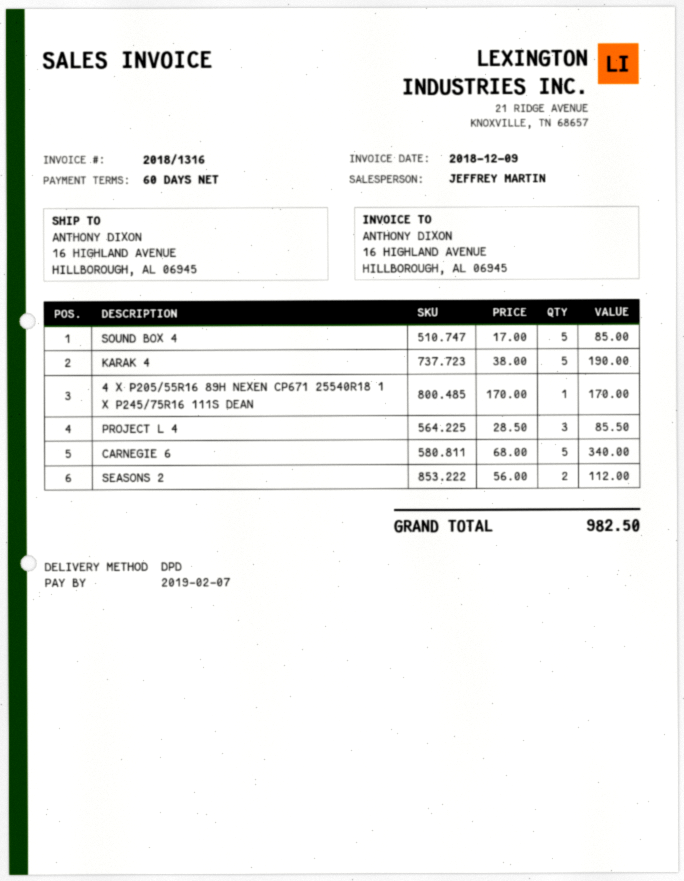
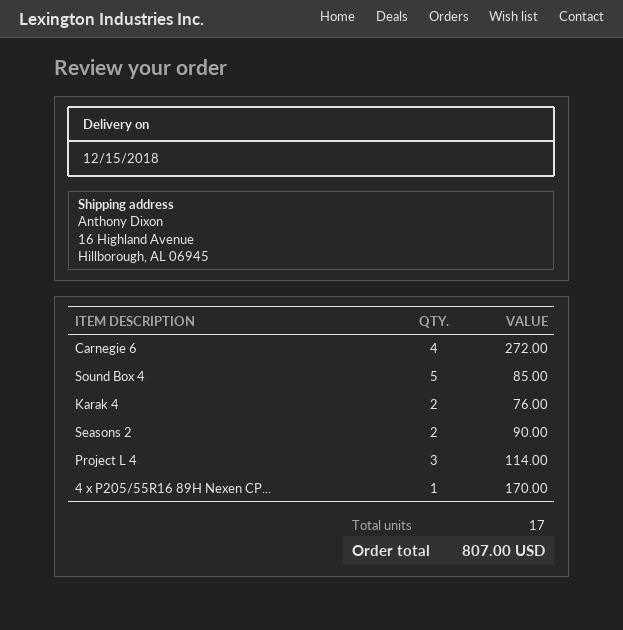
KARAK 4: 5 for 190.00 -> 2 for 76.00
PROJECT L 4: 3 for 85.50 -> 3 for 114.00
CARNEGIE 6: 5 for 340.00 -> 4 for 272.00
SEASONS 2: 2 for 112.00 -> 2 for 90.00
total: 982.50 -> 807.00

